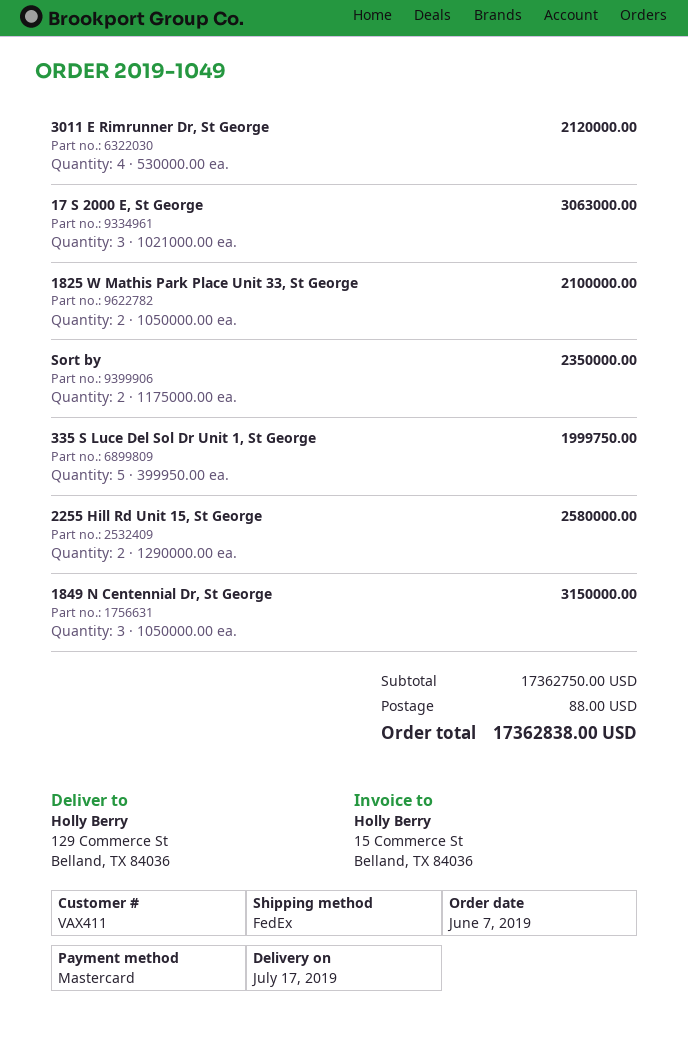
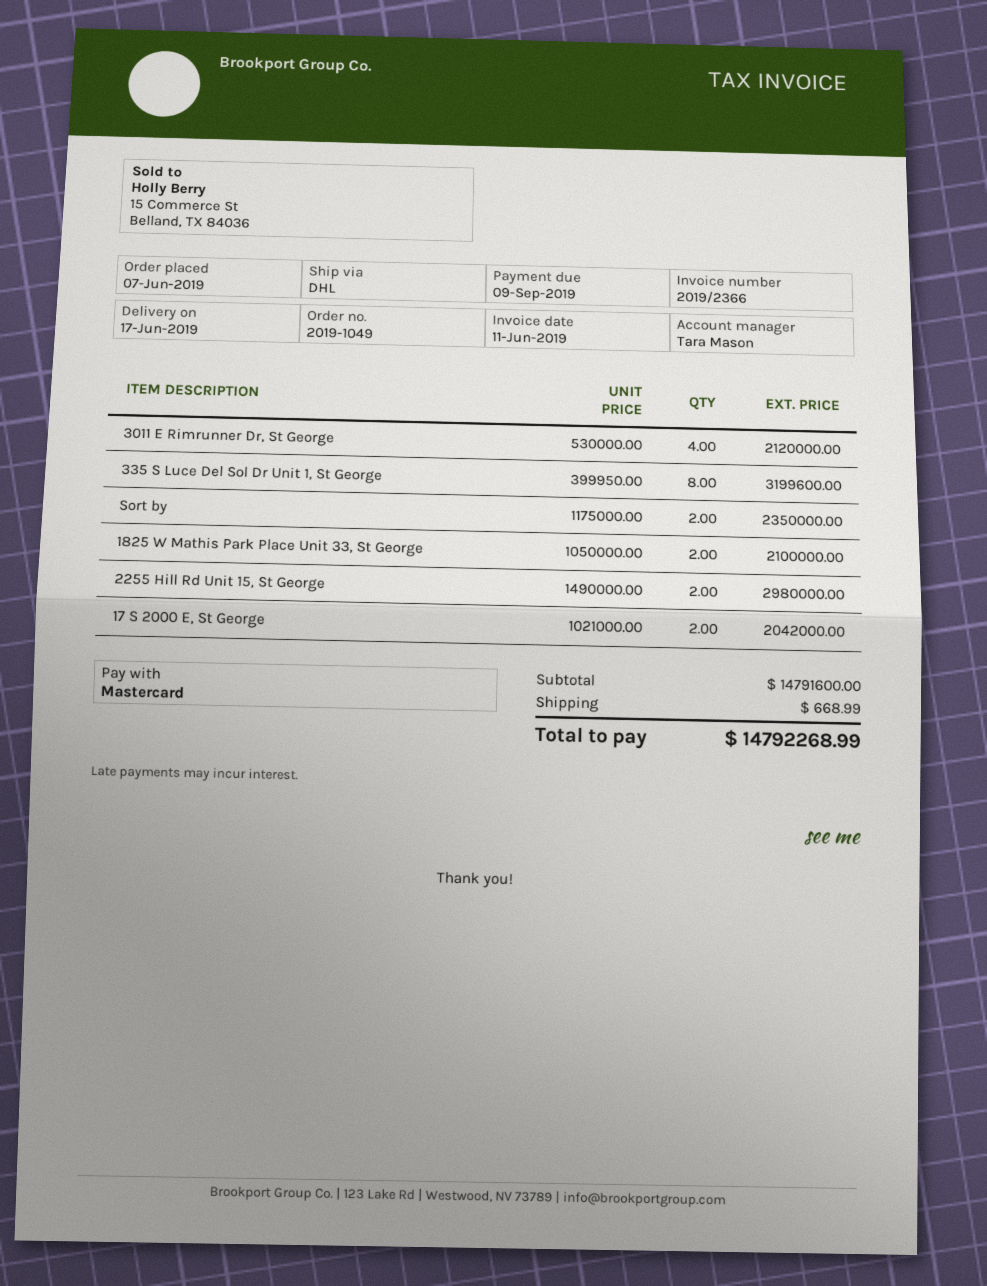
delivery date: 2019-07-17 -> 2019-06-17
shipping method: FedEx -> DHL
17 S 2000 E, St George: 3 x 1021000.00 = 3063000.00 -> 2 x 1021000.00 = 2042000.00
335 S Luce Del Sol Dr Unit 1, St George: 5 x 399950.00 = 1999750.00 -> 8 x 399950.00 = 3199600.00
2255 Hill Rd Unit 15, St George: 2 x 1290000.00 = 2580000.00 -> 2 x 1490000.00 = 2980000.00
1849 N Centennial Dr, St George: 3 x 1050000.00 = 3150000.00 -> none
subtotal: 17362750.00 -> 14791600.00
shipping: 88.00 -> 668.99
total: 17362838.00 -> 14792268.99

